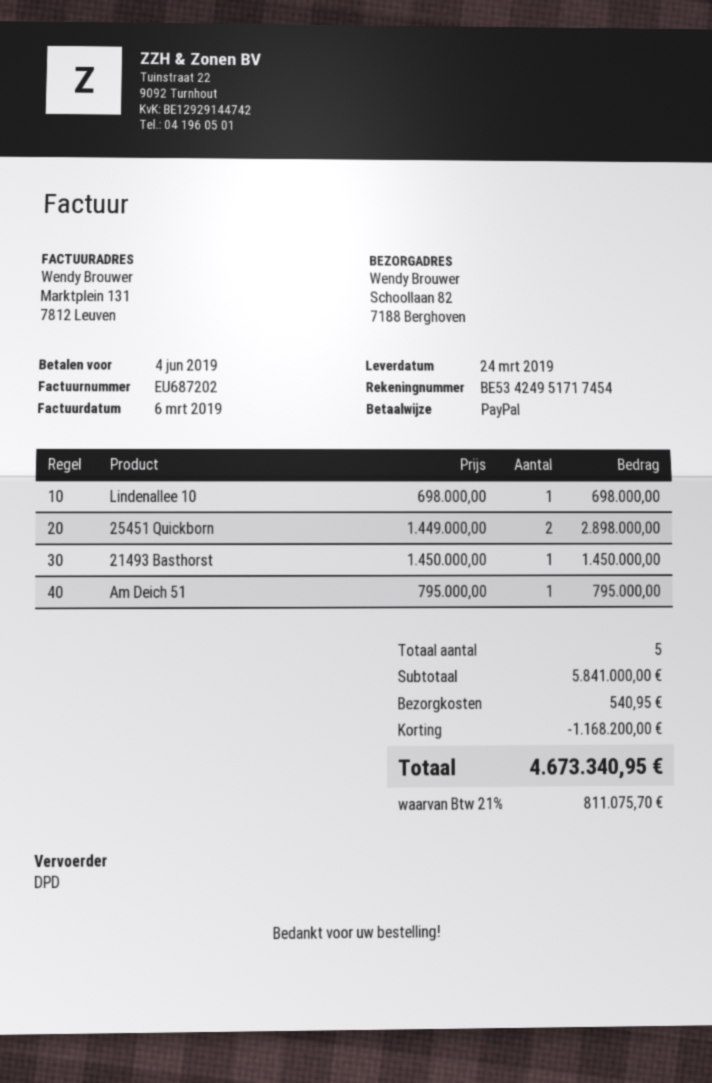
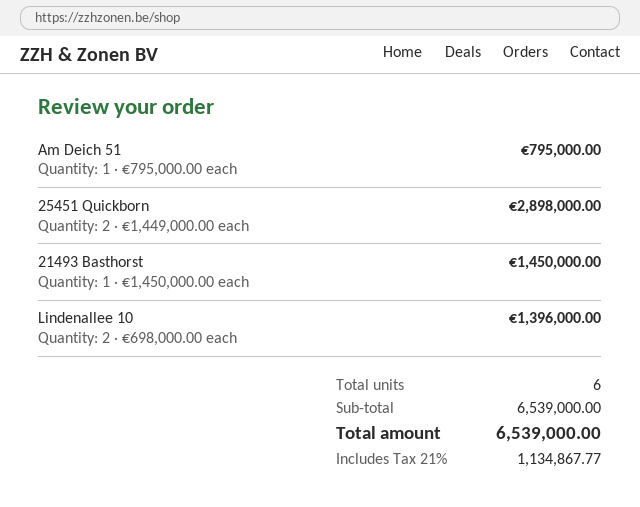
Lindenallee 10: 1 x 698000.00 = 698000.00 -> 2 x 698000.00 = 1396000.00
total quantity: 5 -> 6
subtotal: 5841000.00 -> 6539000.00
discount: 1168200.00 -> none
shipping: 540.95 -> none
tax: 21% = 811075.70 -> 21% = 1134867.77
total: 4673340.95 -> 6539000.00

